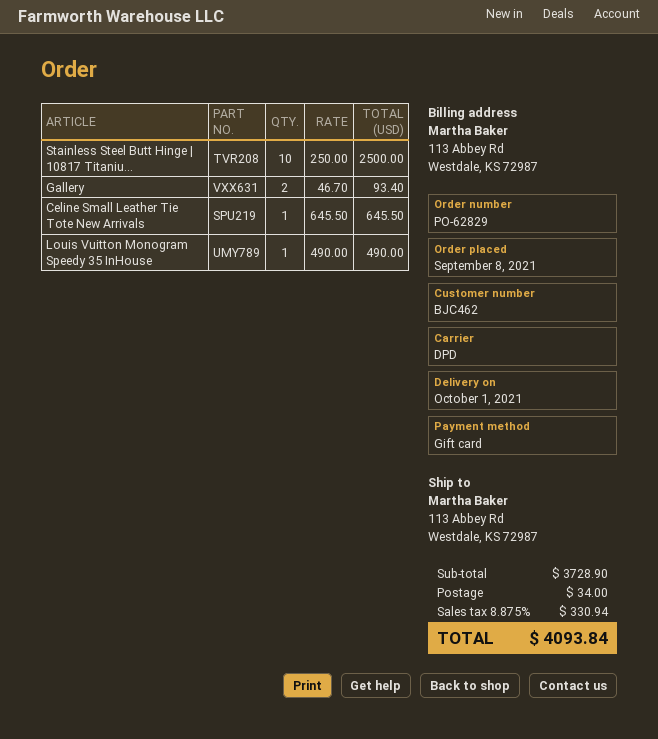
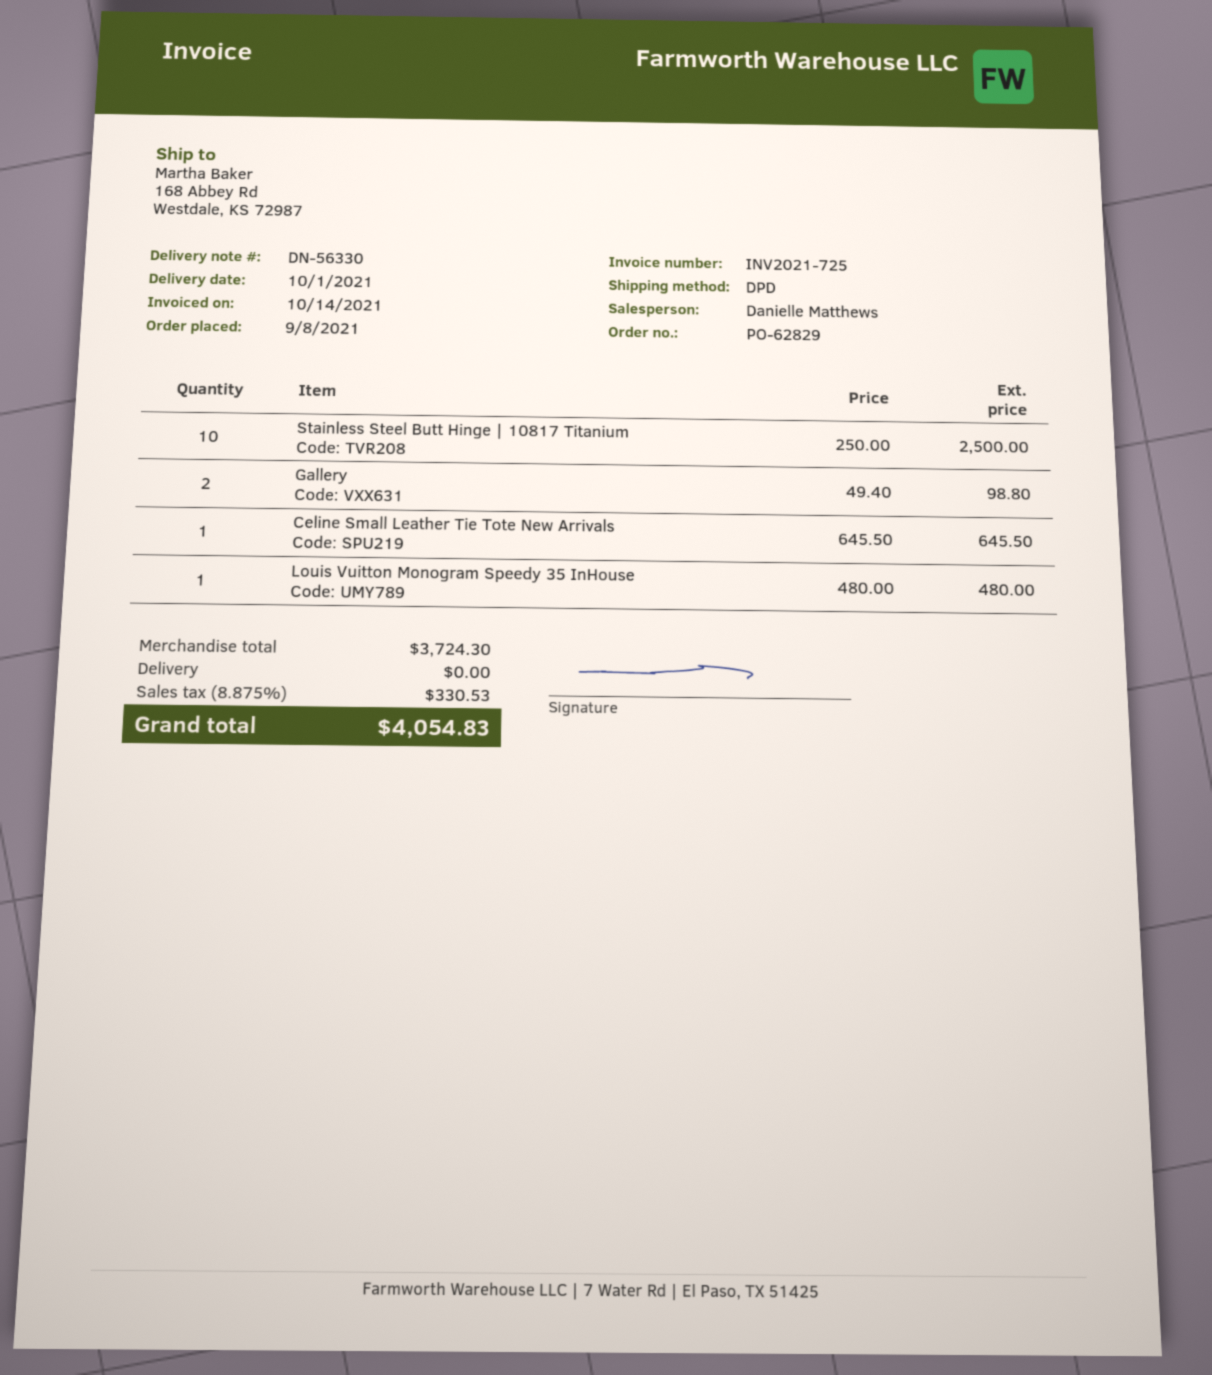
ship to: 113 Abbey Rd, Westdale, KS 72987 -> 168 Abbey Rd, Westdale, KS 72987
Gallery: 2 x 46.70 = 93.40 -> 2 x 49.40 = 98.80
Louis Vuitton Monogram Speedy 35 InHouse: 1 x 490.00 = 490.00 -> 1 x 480.00 = 480.00
subtotal: 3728.90 -> 3724.30
shipping: 34.00 -> 0.00
tax: 8.875% = 330.94 -> 8.875% = 330.53
total: 4093.84 -> 4054.83

